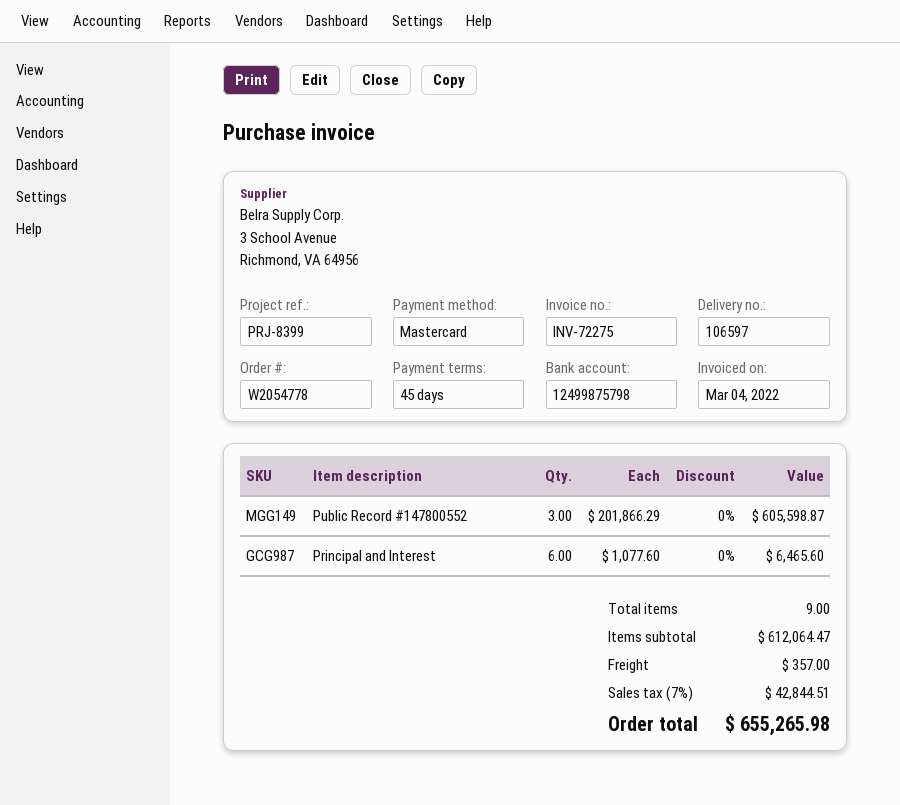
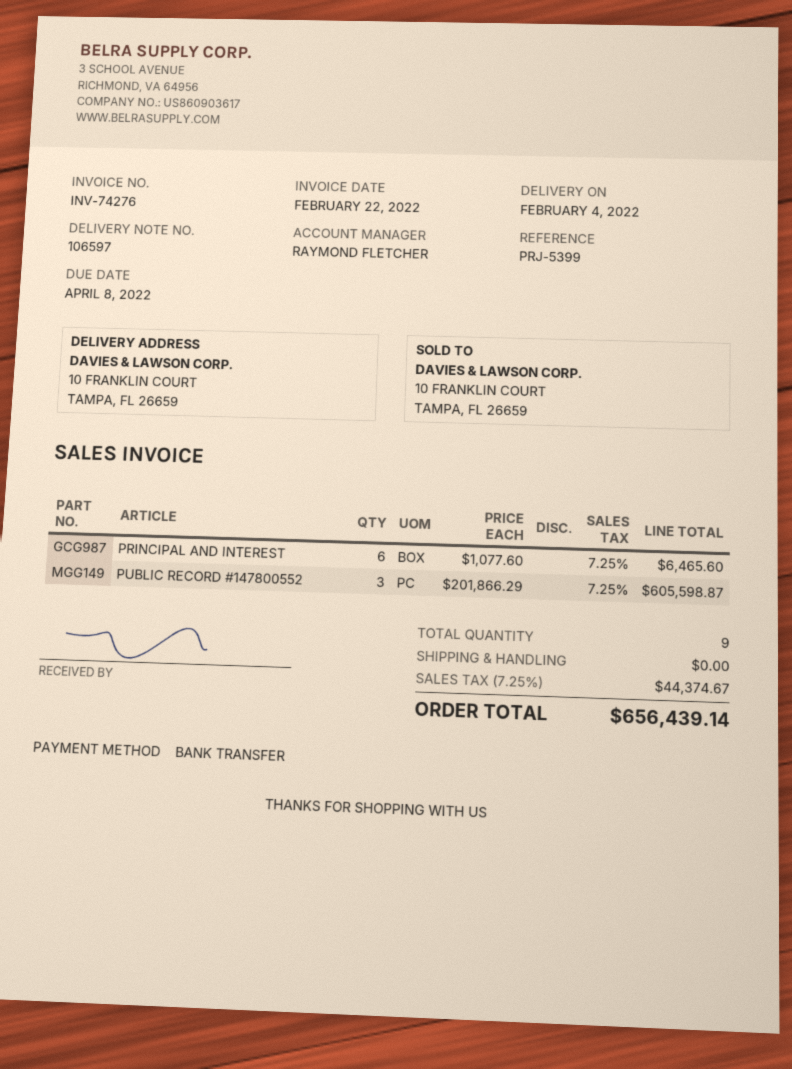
invoice number: INV-72275 -> INV-74276
invoice date: 2022-03-04 -> 2022-02-22
reference: PRJ-8399 -> PRJ-5399
payment method: Mastercard -> bank transfer
shipping: 357.00 -> 0.00
tax: 7% = 42844.51 -> 7.25% = 44374.67
total: 655265.98 -> 656439.14

